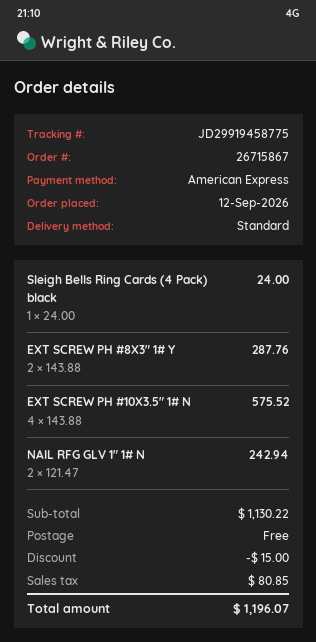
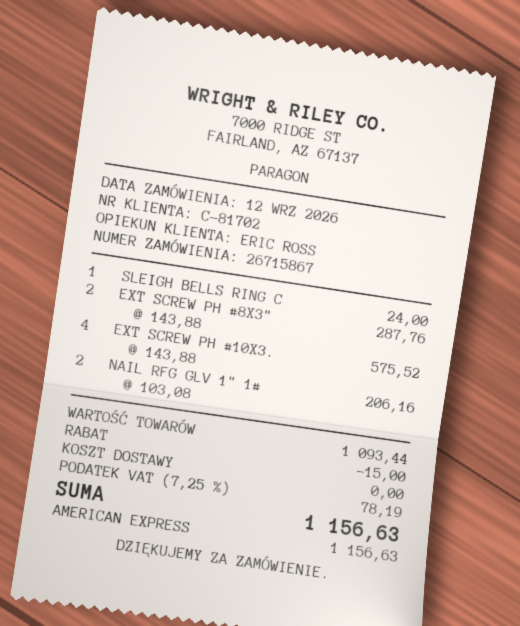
NAIL RFG GLV 1" 1# N: 2 x 121.47 = 242.94 -> 2 x 103.08 = 206.16
subtotal: 1130.22 -> 1093.44
tax: 80.85 -> 78.19
total: 1196.07 -> 1156.63

